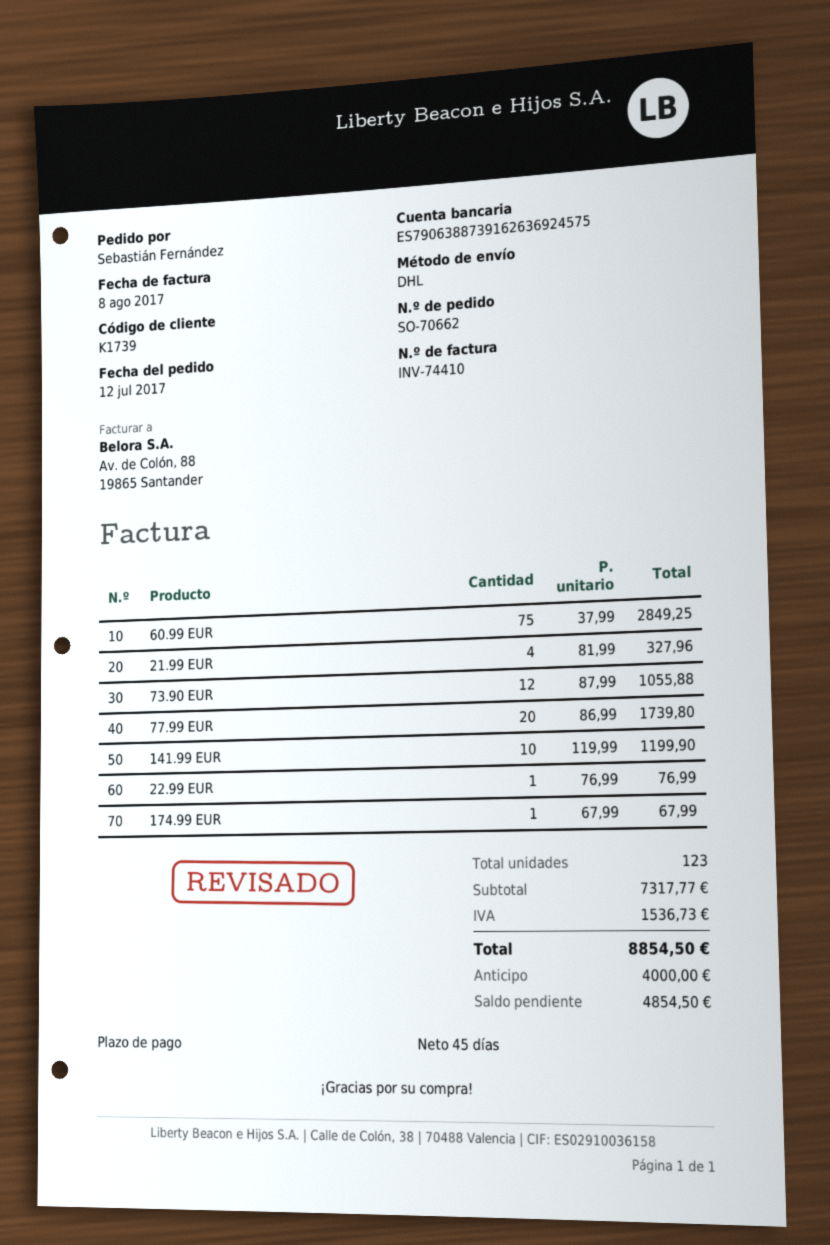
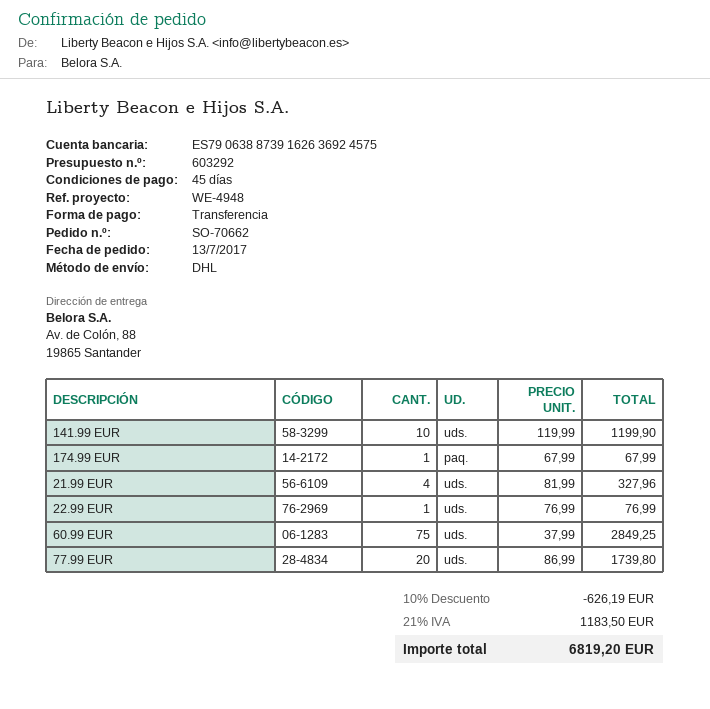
order date: 2017-07-12 -> 2017-07-13
73.90 EUR: 12 x 87.99 = 1055.88 -> none
discount: none -> 10% = 626.19
tax: 1536.73 -> 1183.50
total: 8854.50 -> 6819.20

